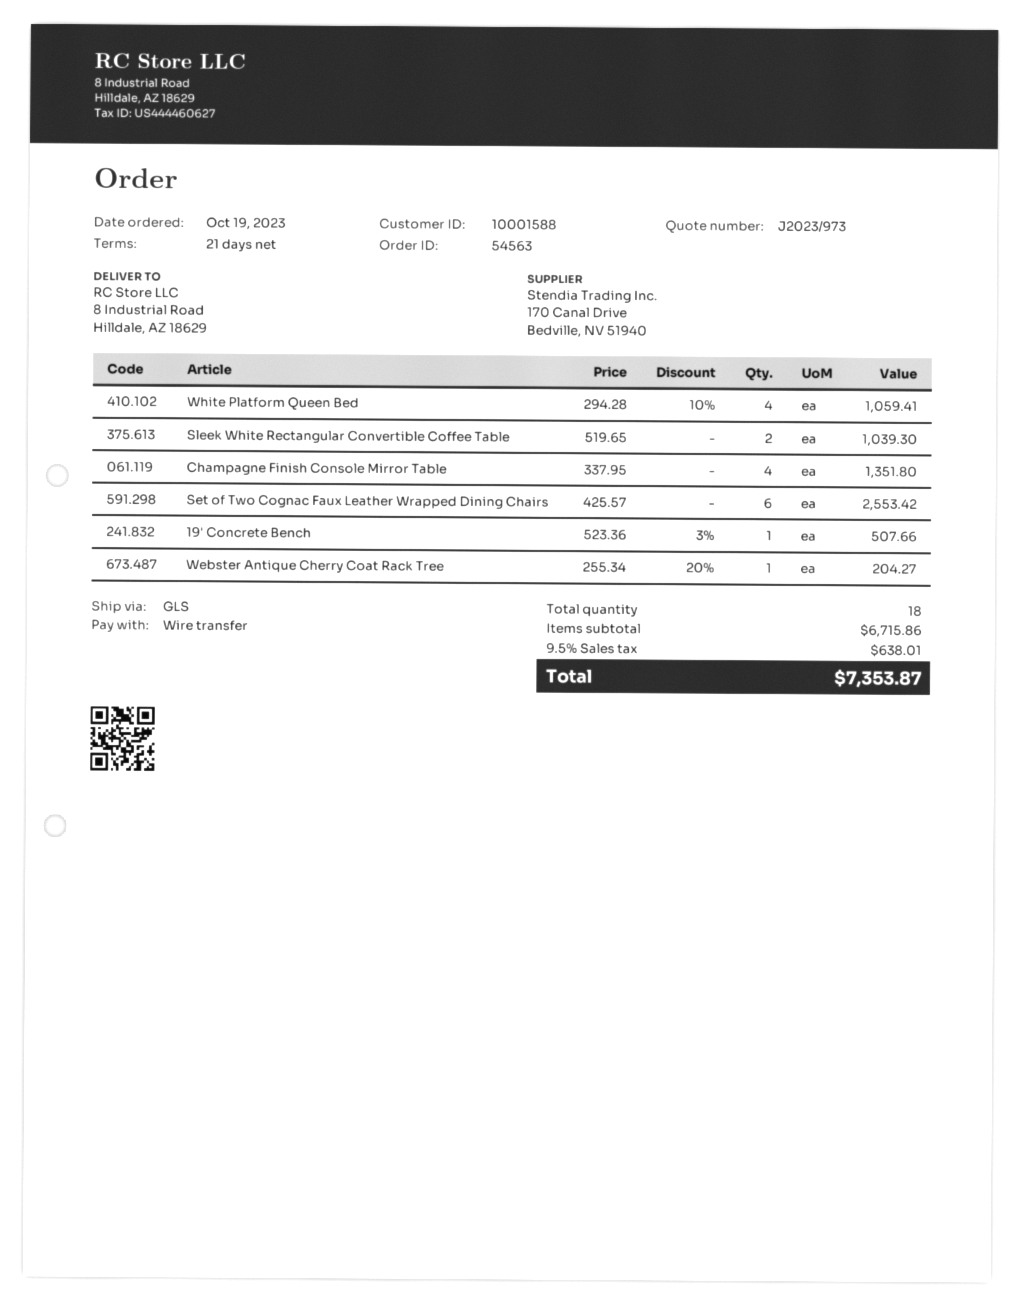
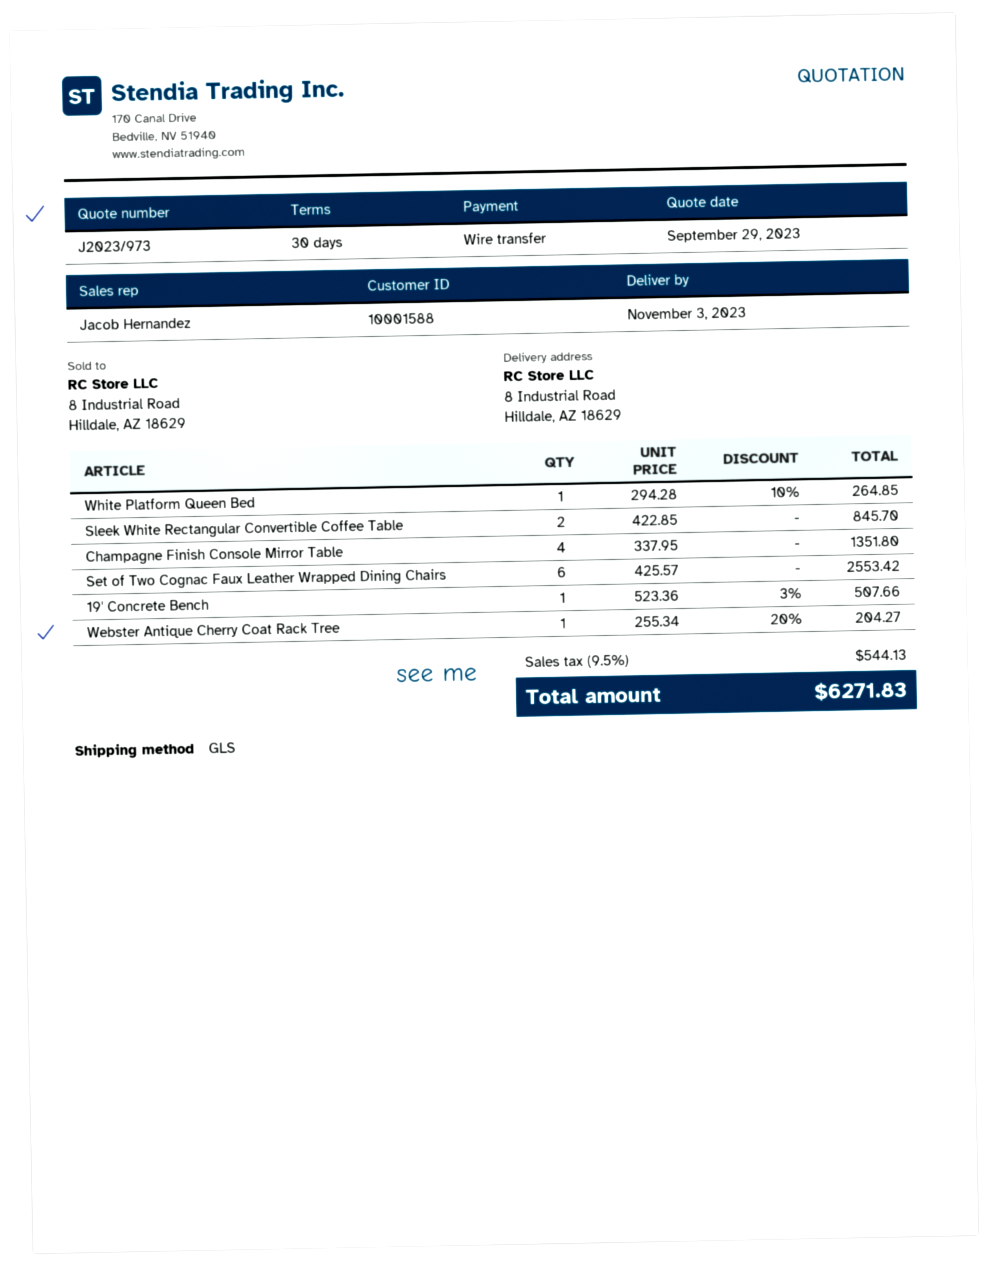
payment terms: 21 days -> 30 days
White Platform Queen Bed: 4 x 294.28 - 10% = 1059.41 -> 1 x 294.28 - 10% = 264.85
Sleek White Rectangular Convertible Coffee Table: 2 x 519.65 = 1039.30 -> 2 x 422.85 = 845.70
tax: 9.5% = 638.01 -> 9.5% = 544.13
total: 7353.87 -> 6271.83

